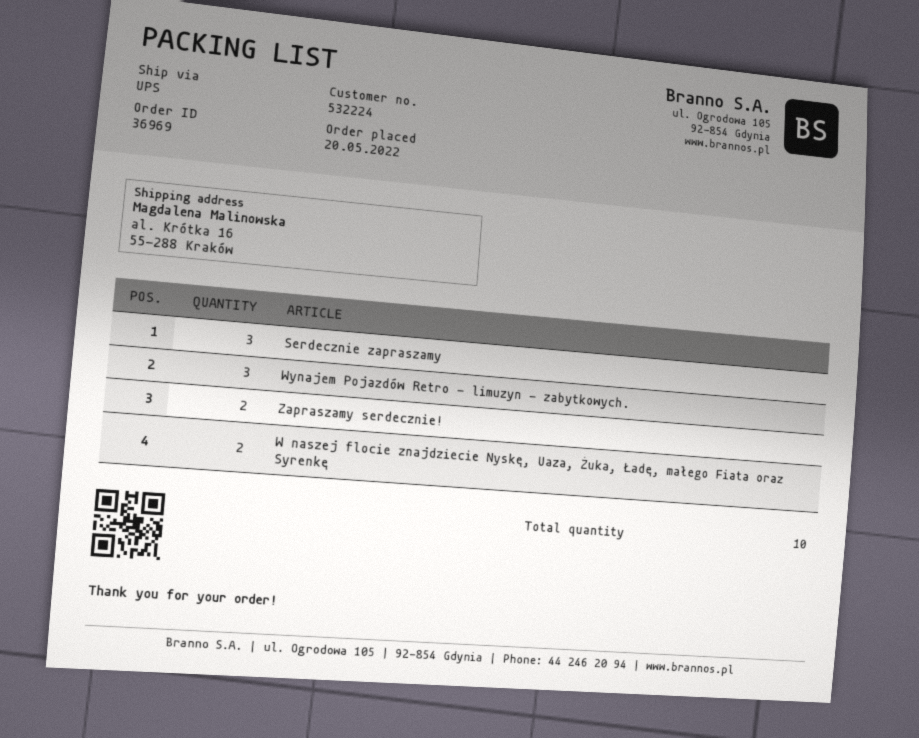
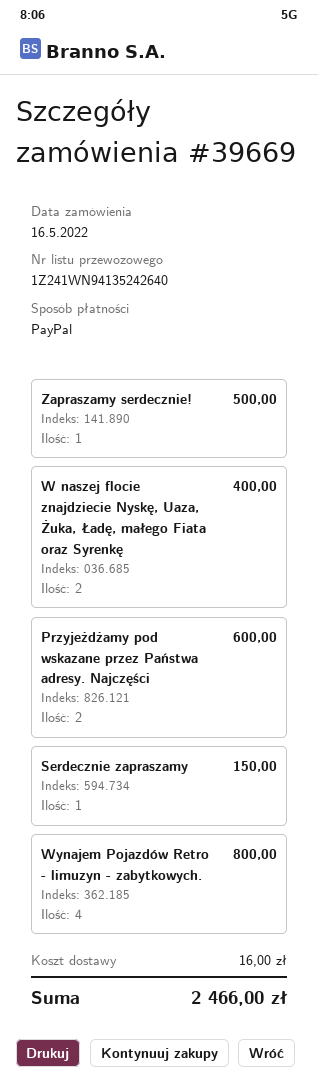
order number: 36969 -> 39669
order date: 2022-05-20 -> 2022-05-16
Serdecznie zapraszamy: 3 -> 1
Wynajem Pojazdów Retro - limuzyn - zabytkowych.: 3 -> 4
Zapraszamy serdecznie!: 2 -> 1
Przyjeżdżamy pod wskazane przez Państwa adresy. Najczęści: none -> 2

